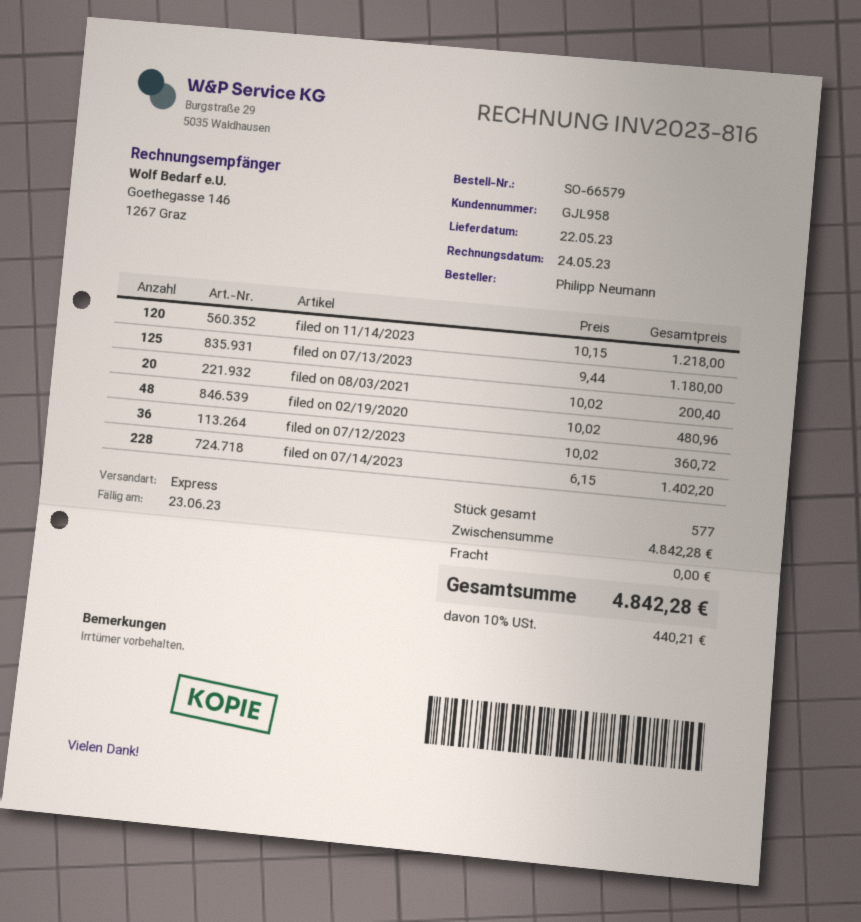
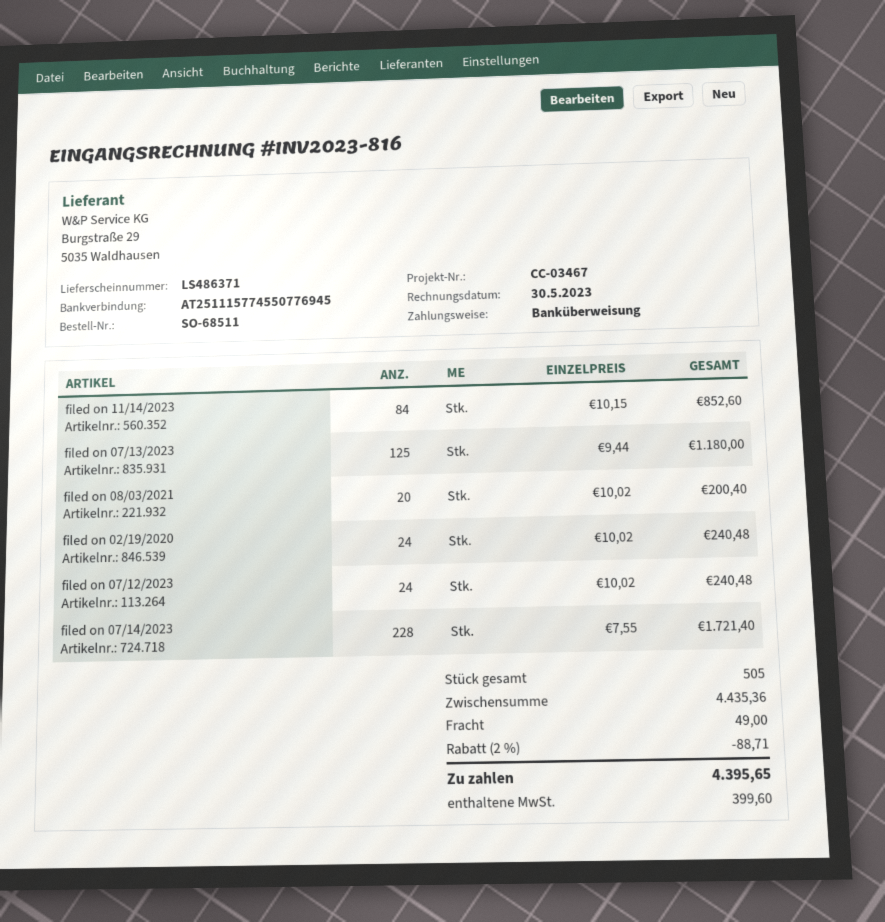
order number: SO-66579 -> SO-68511
invoice date: 2023-05-24 -> 2023-05-30
filed on 11/14/2023: 120 x 10.15 = 1218.00 -> 84 x 10.15 = 852.60
filed on 02/19/2020: 48 x 10.02 = 480.96 -> 24 x 10.02 = 240.48
filed on 07/12/2023: 36 x 10.02 = 360.72 -> 24 x 10.02 = 240.48
filed on 07/14/2023: 228 x 6.15 = 1402.20 -> 228 x 7.55 = 1721.40
total quantity: 577 -> 505
subtotal: 4842.28 -> 4435.36
discount: none -> 2% = 88.71
shipping: 0.00 -> 49.00
tax: 440.21 -> 399.60
total: 4842.28 -> 4395.65

